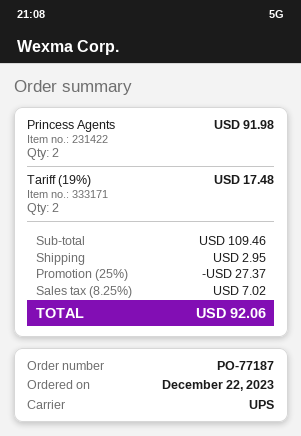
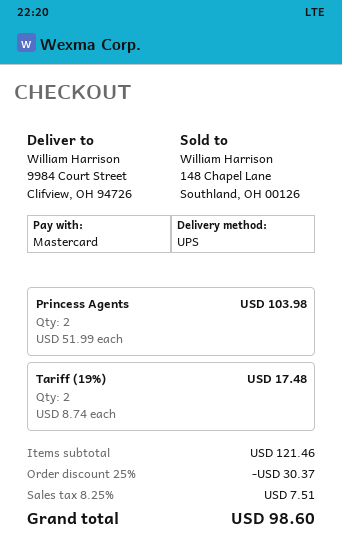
Princess Agents: 2 for 91.98 -> 2 for 103.98
subtotal: 109.46 -> 121.46
discount: 25% = 27.37 -> 25% = 30.37
shipping: 2.95 -> none
tax: 8.25% = 7.02 -> 8.25% = 7.51
total: 92.06 -> 98.60

